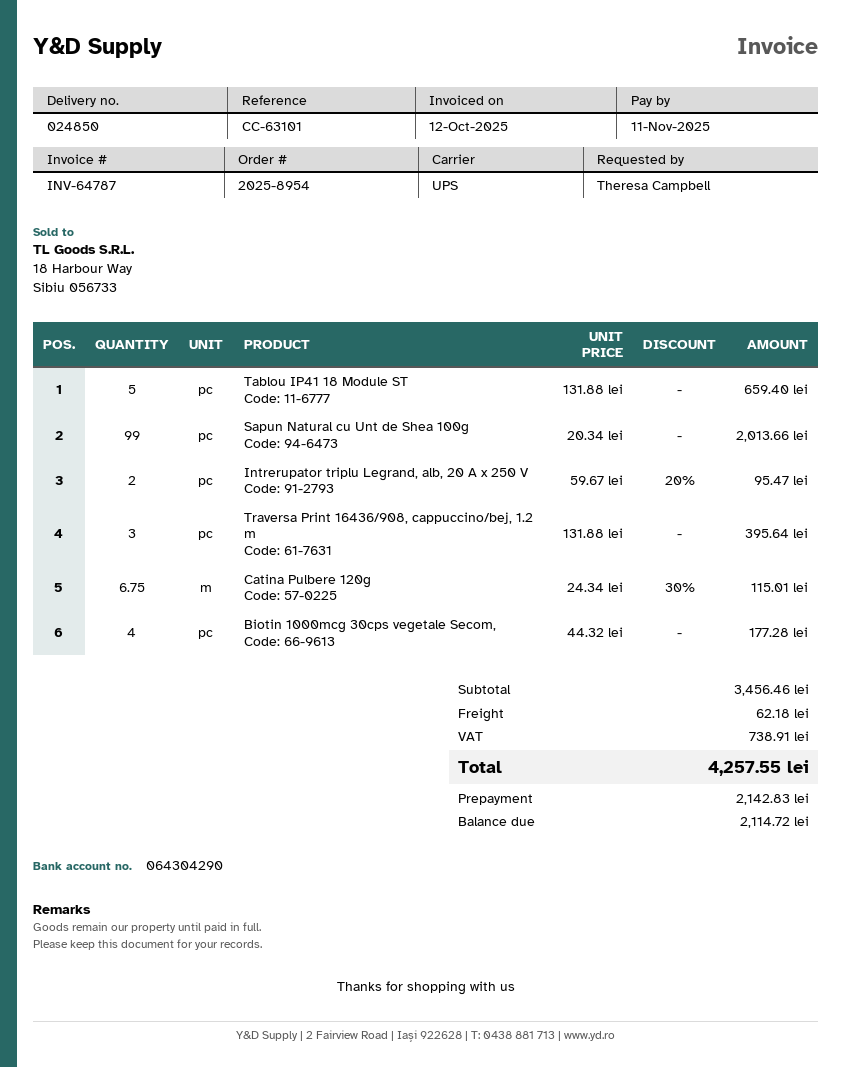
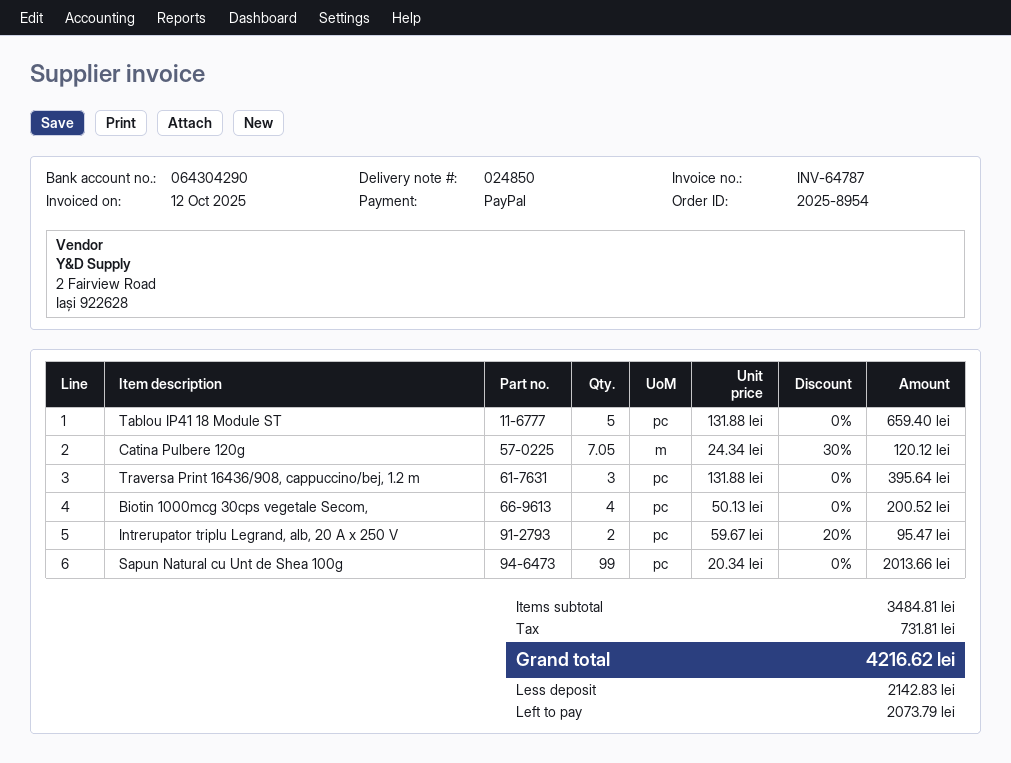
Catina Pulbere 120g: 6.75 x 24.34 - 30% = 115.01 -> 7.05 x 24.34 - 30% = 120.12
Biotin 1000mcg 30cps vegetale Secom,: 4 x 44.32 = 177.28 -> 4 x 50.13 = 200.52
subtotal: 3456.46 -> 3484.81
shipping: 62.18 -> none
tax: 738.91 -> 731.81
total: 4257.55 -> 4216.62
balance: 2114.72 -> 2073.79

